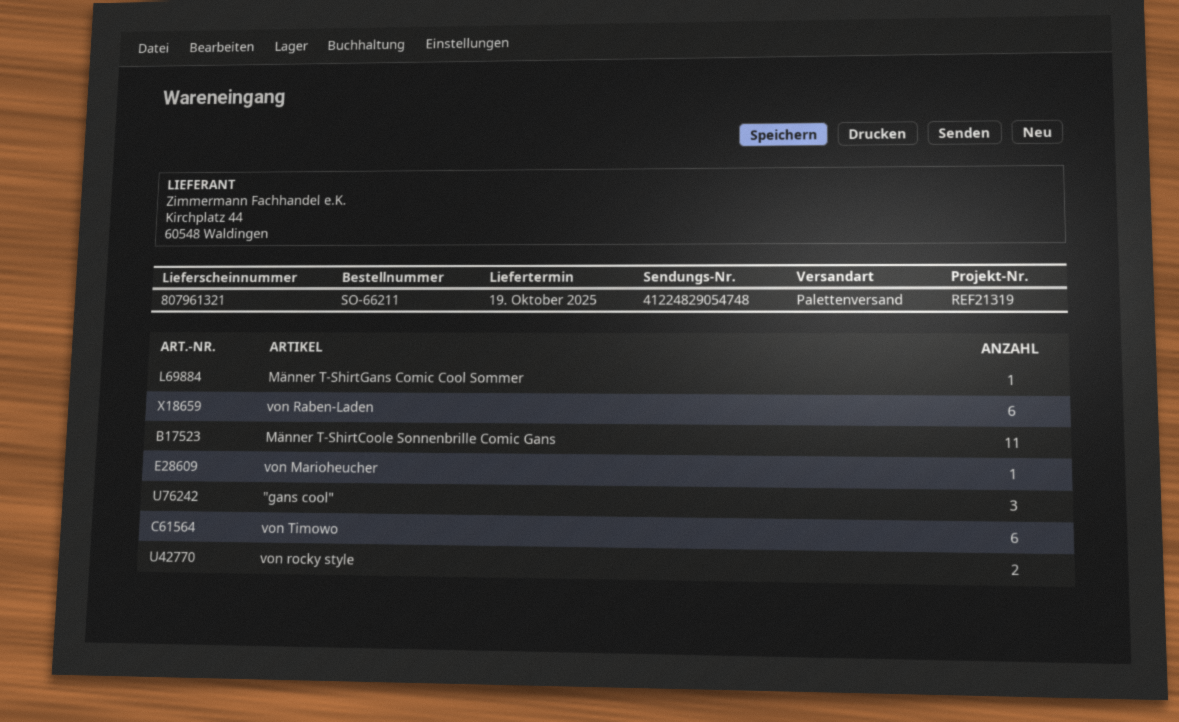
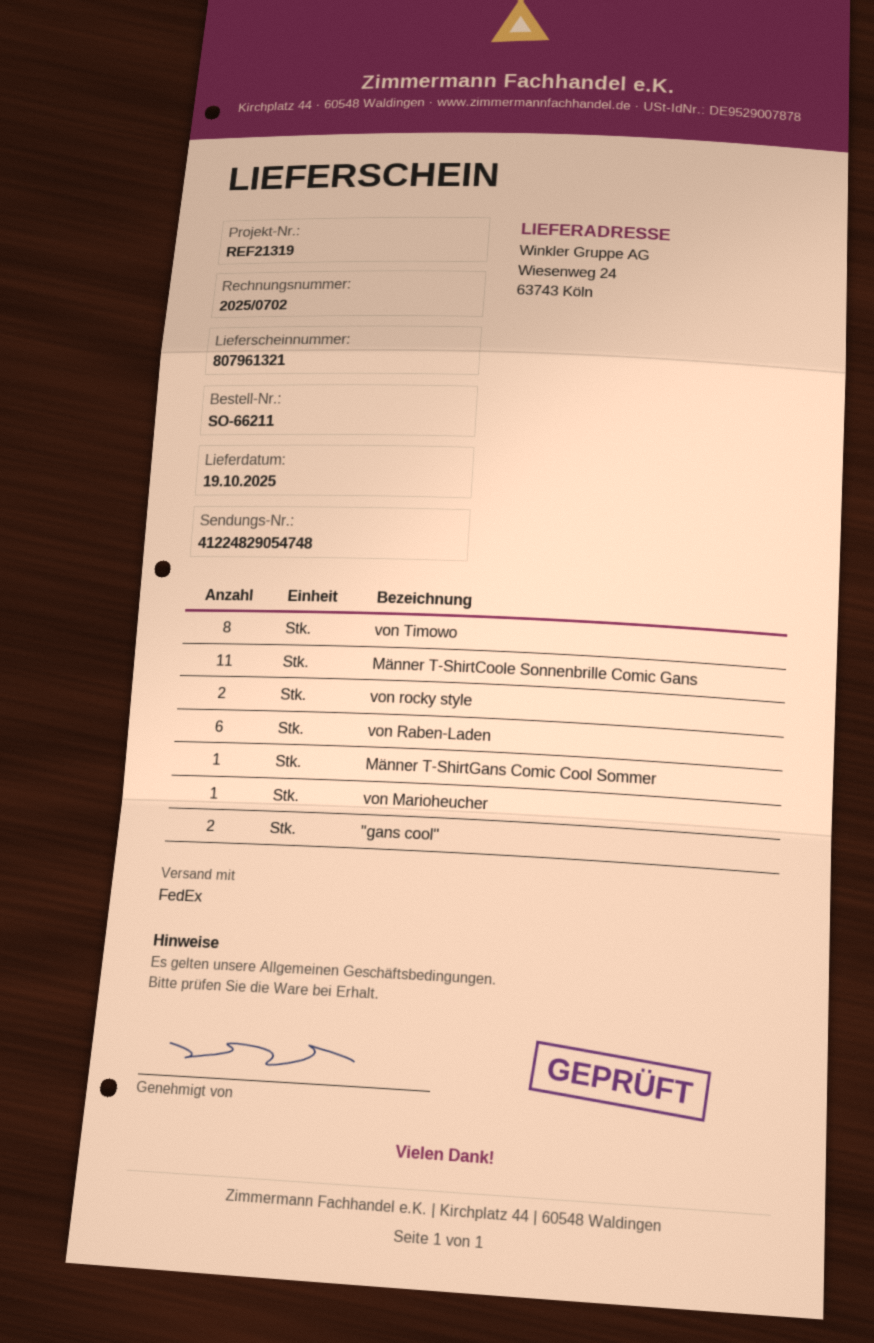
shipping method: pallet freight -> FedEx
"gans cool": 3 -> 2
von Timowo: 6 -> 8

